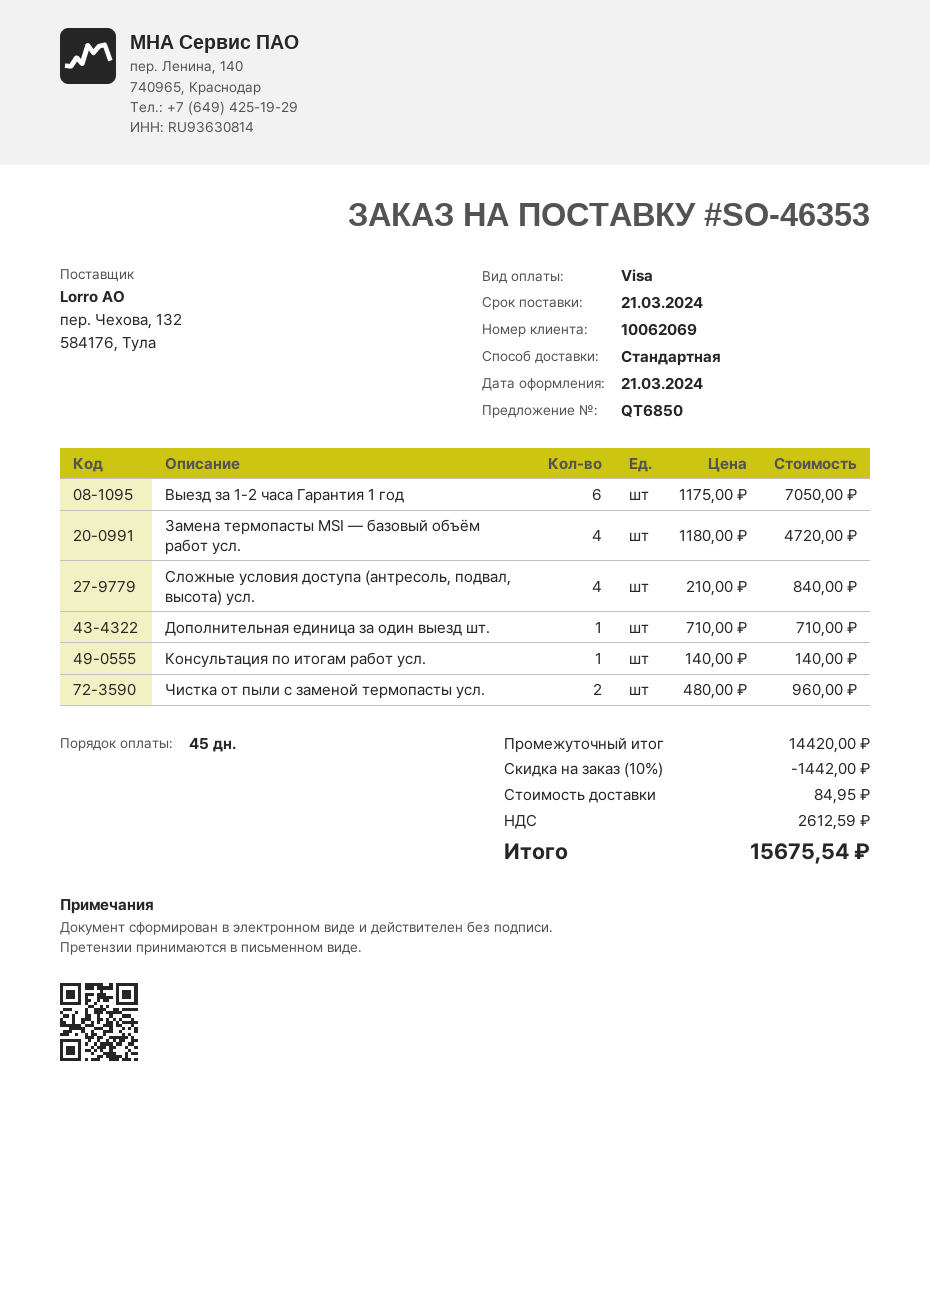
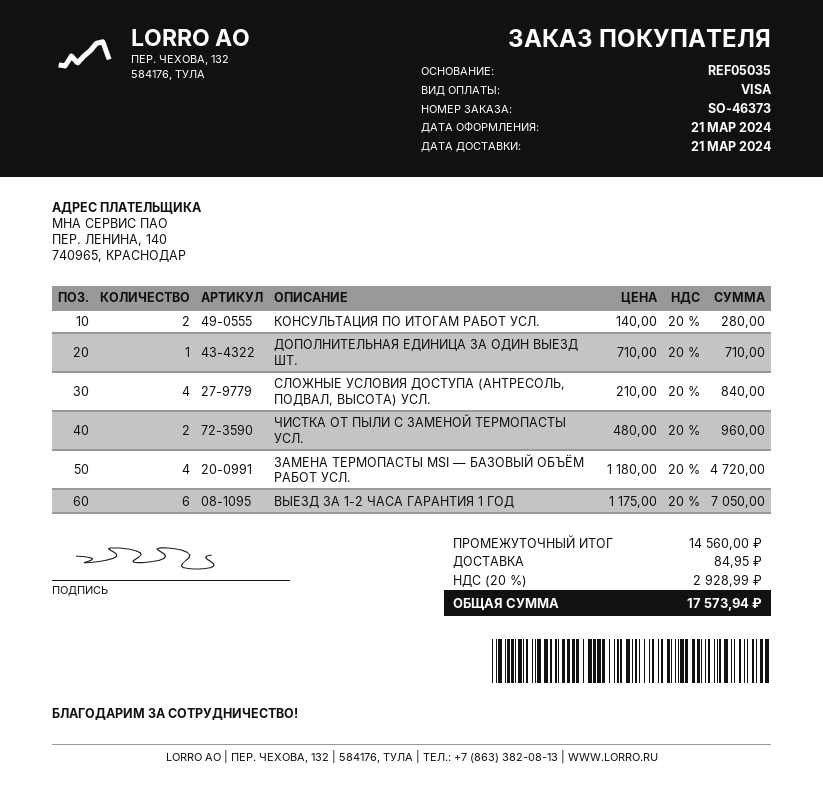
order number: SO-46353 -> SO-46373
Консультация по итогам работ усл.: 1 x 140.00 = 140.00 -> 2 x 140.00 = 280.00
subtotal: 14420.00 -> 14560.00
discount: 10% = 1442.00 -> none
tax: 2612.59 -> 2928.99
total: 15675.54 -> 17573.94

